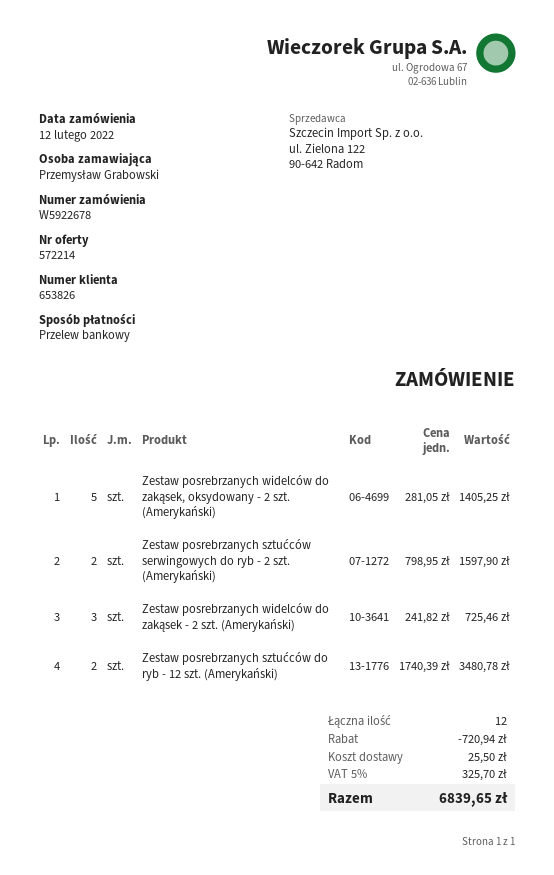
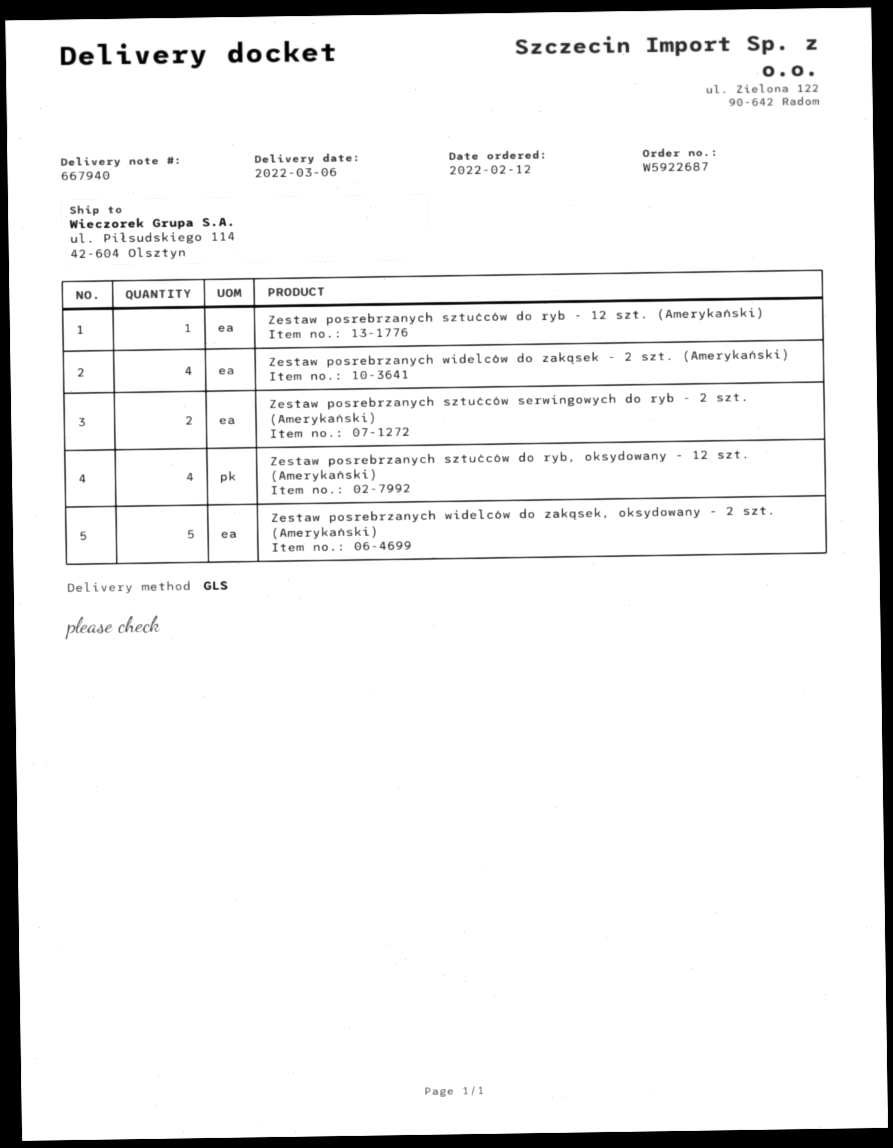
order number: W5922678 -> W5922687
Zestaw posrebrzanych widelców do zakąsek - 2 szt. (Amerykański): 3 -> 4
Zestaw posrebrzanych sztućców do ryb - 12 szt. (Amerykański): 2 -> 1
Zestaw posrebrzanych sztućców do ryb, oksydowany - 12 szt. (Amerykański): none -> 4

